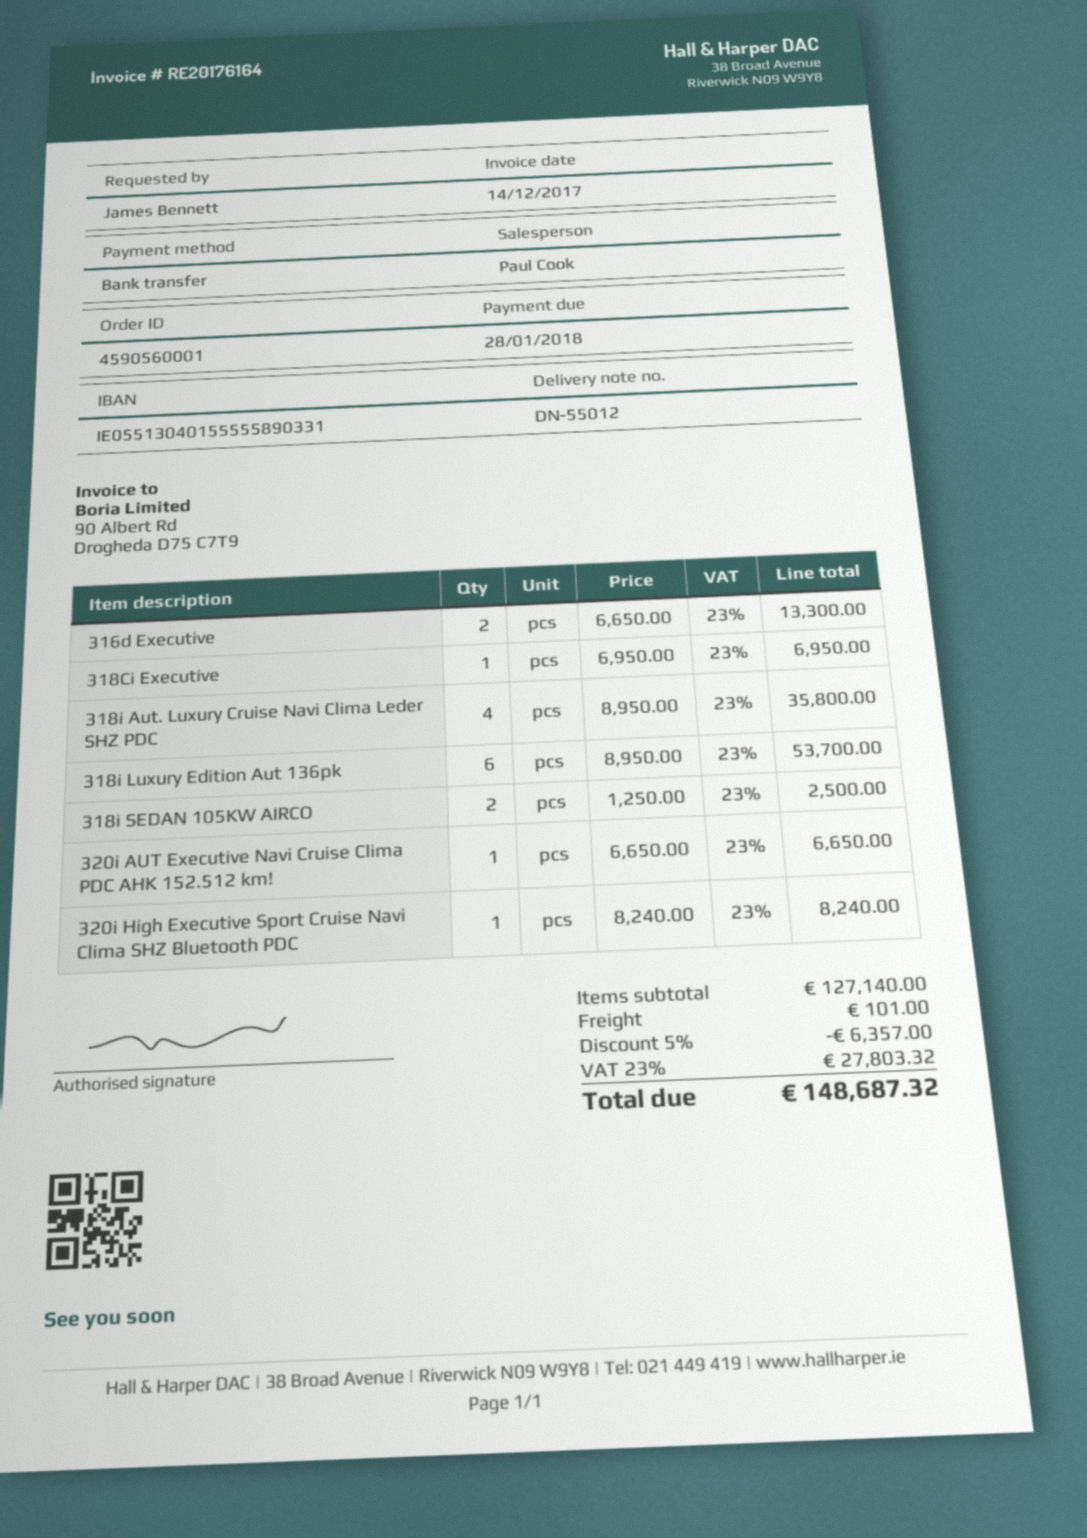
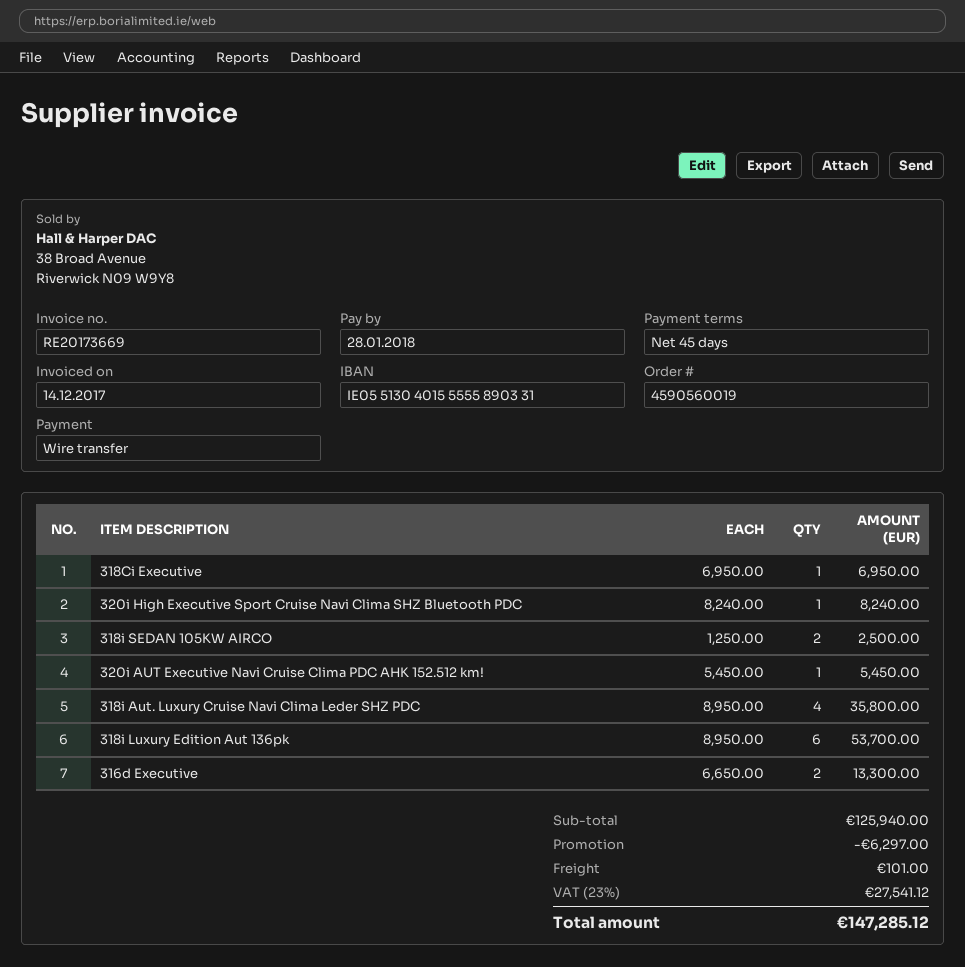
order number: 4590560001 -> 4590560019
invoice number: RE20176164 -> RE20173669
320i AUT Executive Navi Cruise Clima PDC AHK 152.512 km!: 1 x 6650.00 = 6650.00 -> 1 x 5450.00 = 5450.00
subtotal: 127140.00 -> 125940.00
discount: 6357.00 -> 6297.00
tax: 23% = 27803.32 -> 23% = 27541.12
total: 148687.32 -> 147285.12

